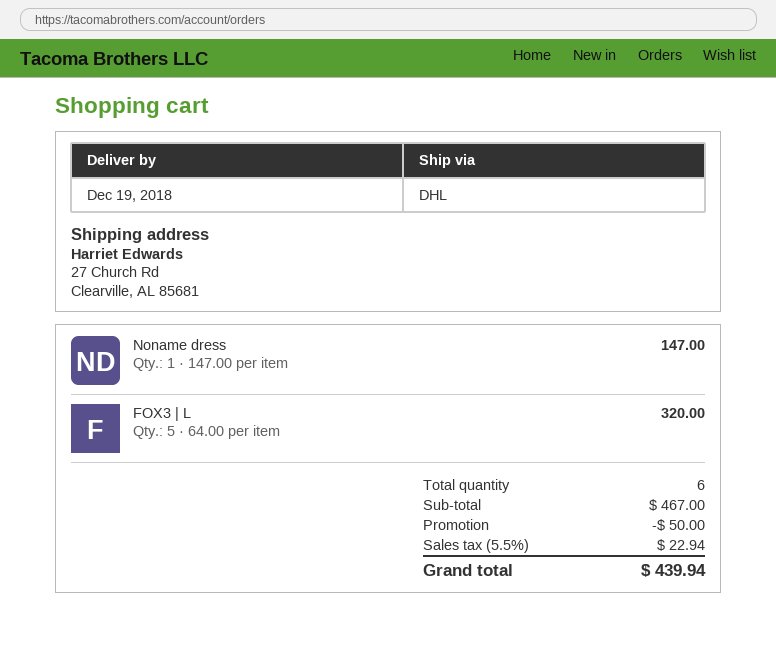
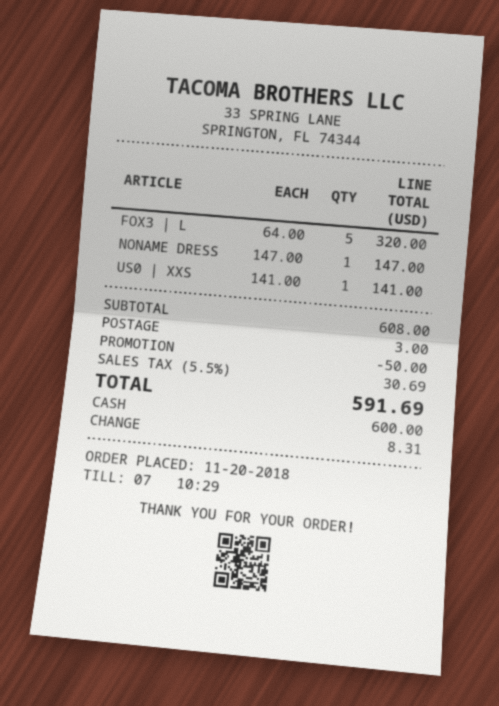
US0 | XXS: none -> 1 x 141.00 = 141.00
subtotal: 467.00 -> 608.00
shipping: none -> 3.00
tax: 5.5% = 22.94 -> 5.5% = 30.69
total: 439.94 -> 591.69

